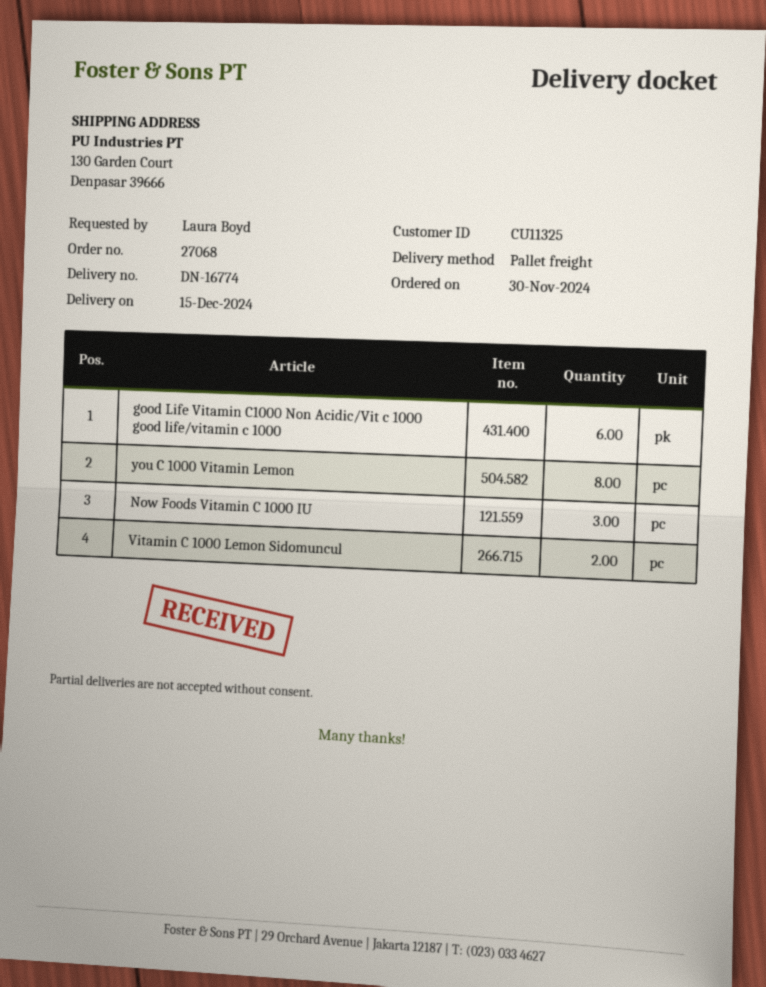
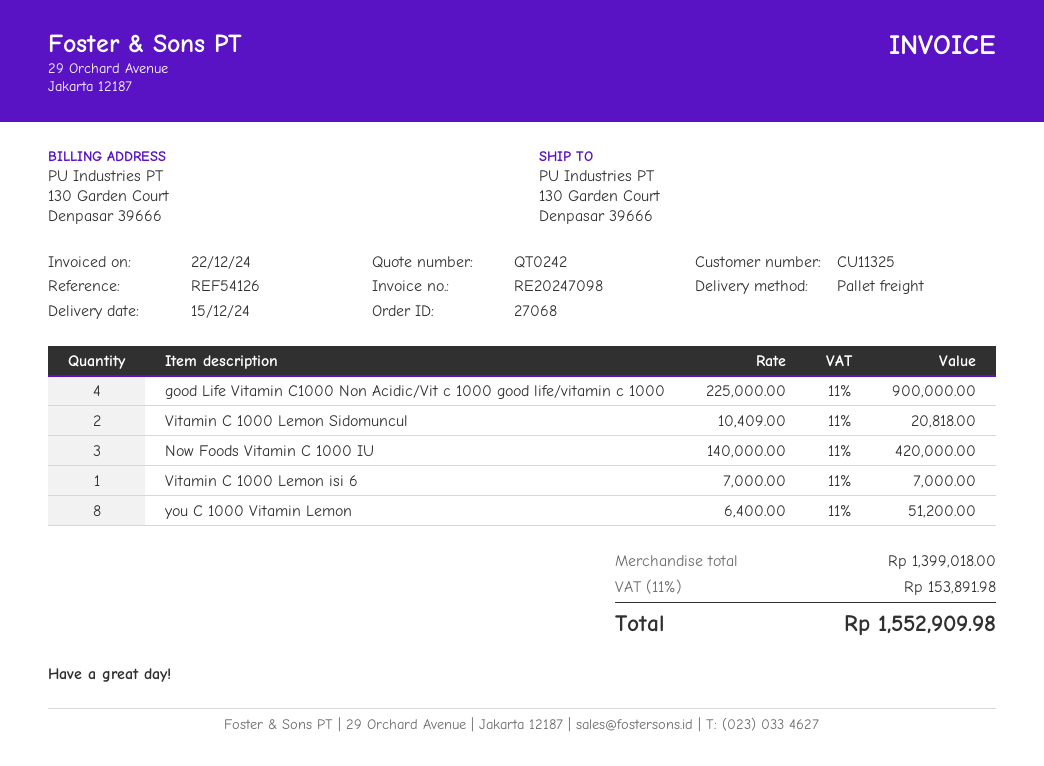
good Life Vitamin C1000 Non Acidic/Vit c 1000 good life/vitamin c 1000: 6 -> 4
Vitamin C 1000 Lemon isi 6: none -> 1

